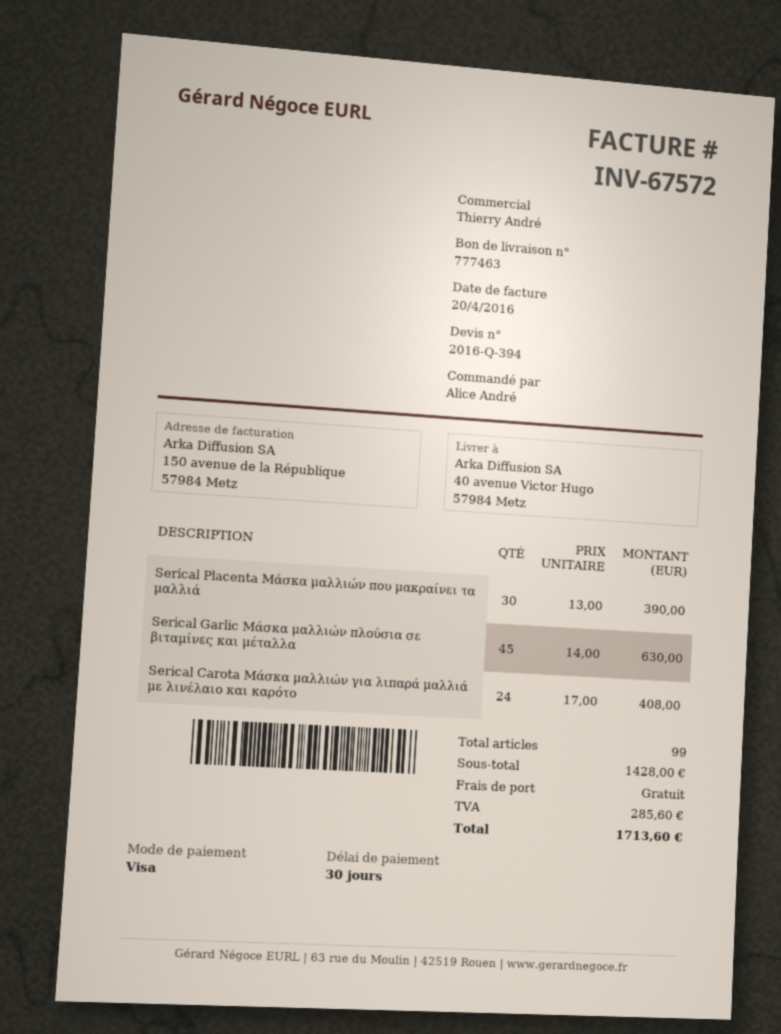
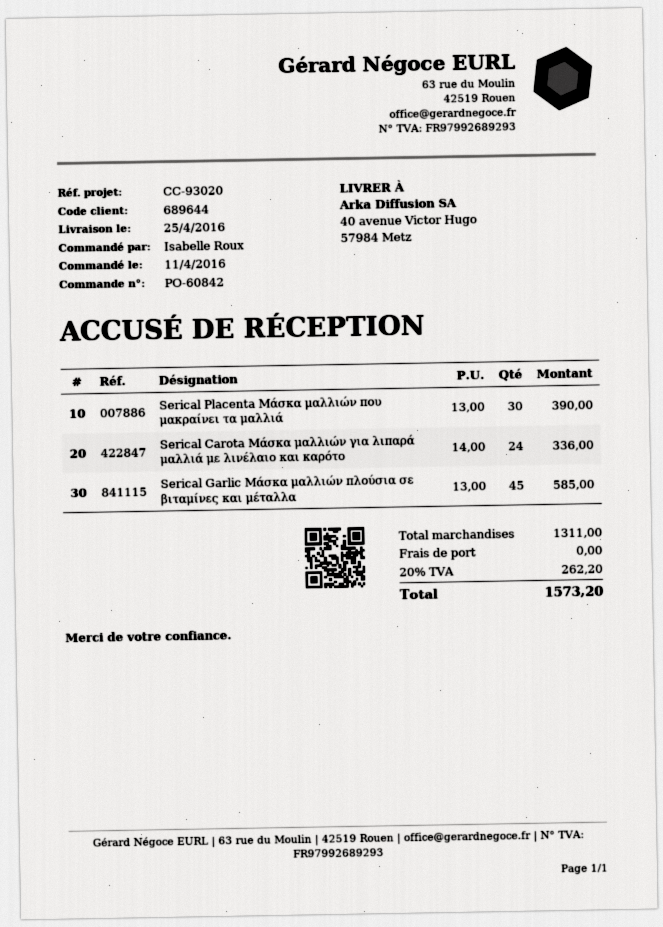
ordered by: Alice André -> Isabelle Roux
Serical Garlic Μάσκα μαλλιών πλούσια σε βιταμίνες και μέταλλα: 45 x 14.00 = 630.00 -> 45 x 13.00 = 585.00
Serical Carota Μάσκα μαλλιών για λιπαρά μαλλιά με λινέλαιο και καρότο: 24 x 17.00 = 408.00 -> 24 x 14.00 = 336.00
subtotal: 1428.00 -> 1311.00
tax: 285.60 -> 262.20
total: 1713.60 -> 1573.20

